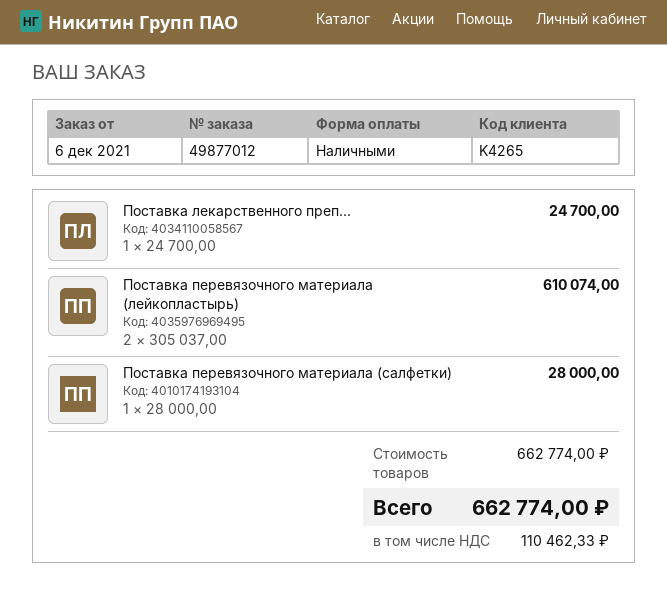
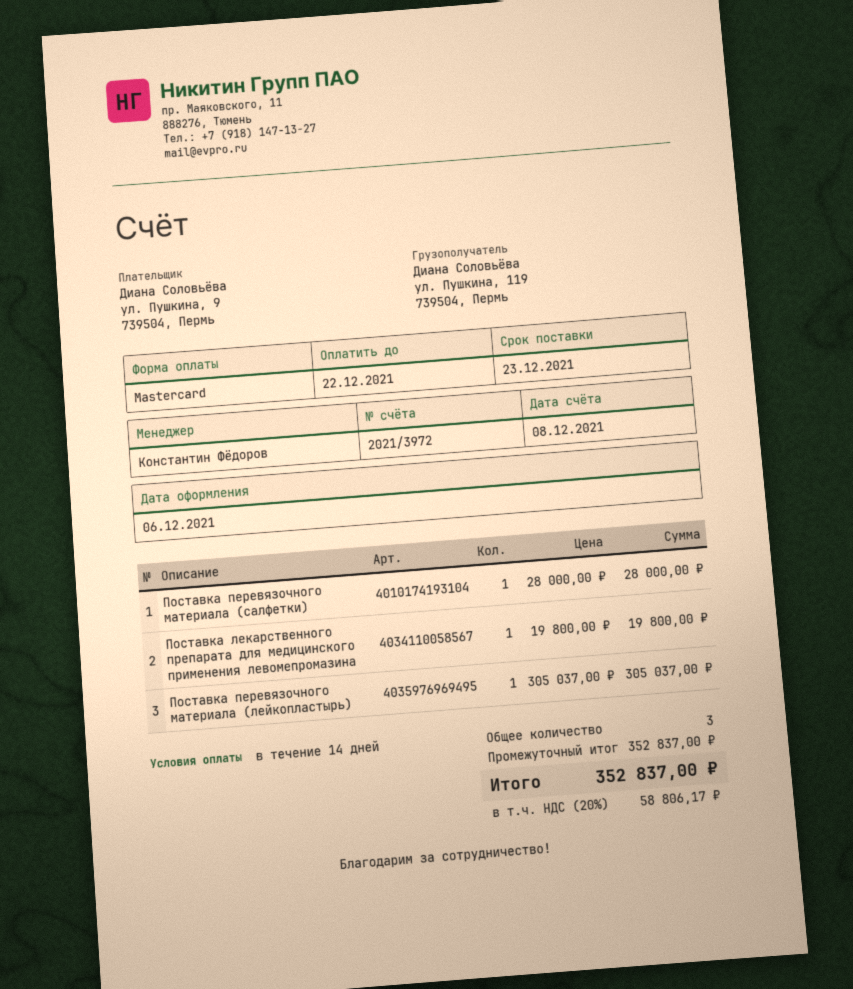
payment method: cash -> Mastercard
Поставка лекарственного преп...: 1 x 24700.00 = 24700.00 -> 1 x 19800.00 = 19800.00
Поставка перевязочного материала (лейкопластырь): 2 x 305037.00 = 610074.00 -> 1 x 305037.00 = 305037.00
subtotal: 662774.00 -> 352837.00
tax: 110462.33 -> 58806.17
total: 662774.00 -> 352837.00

